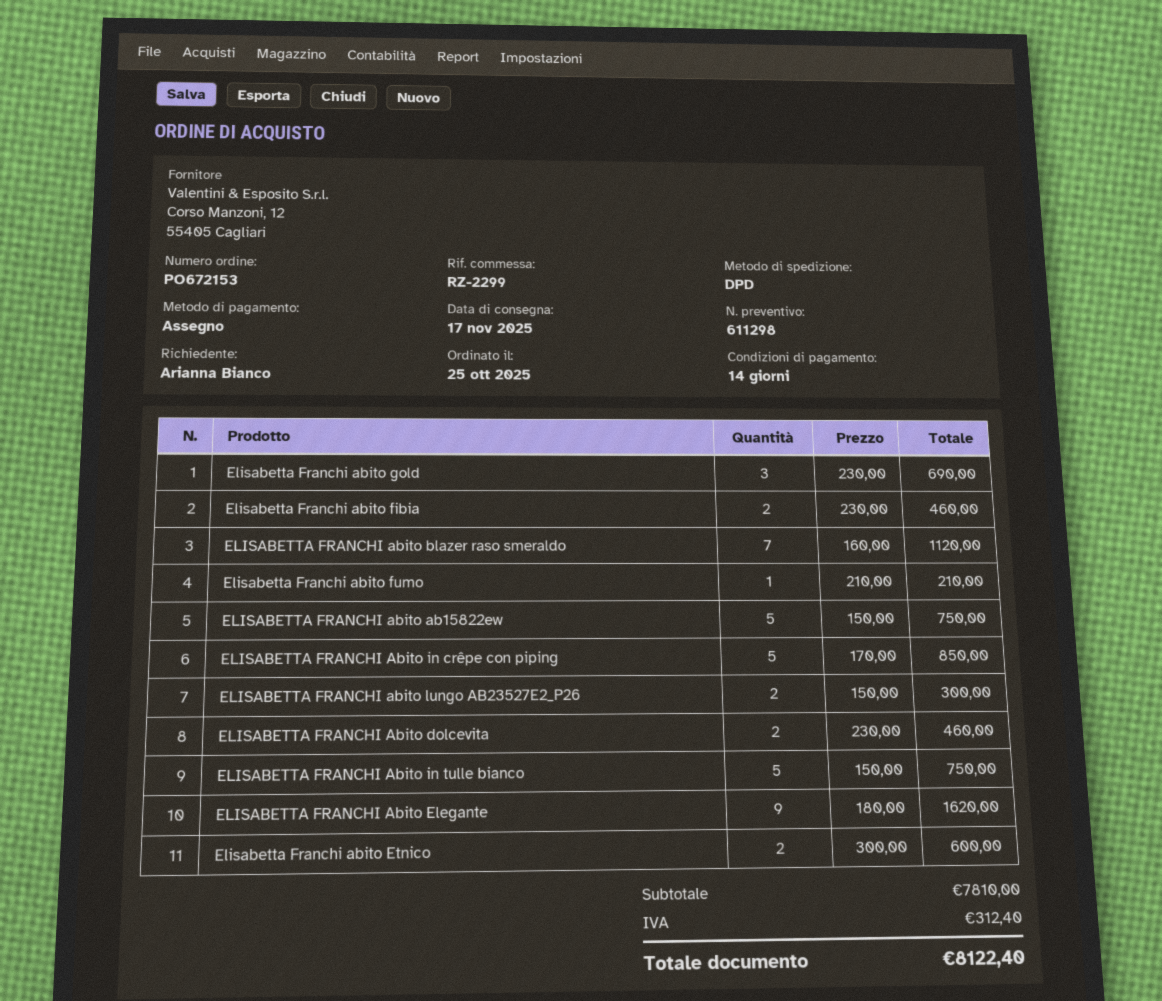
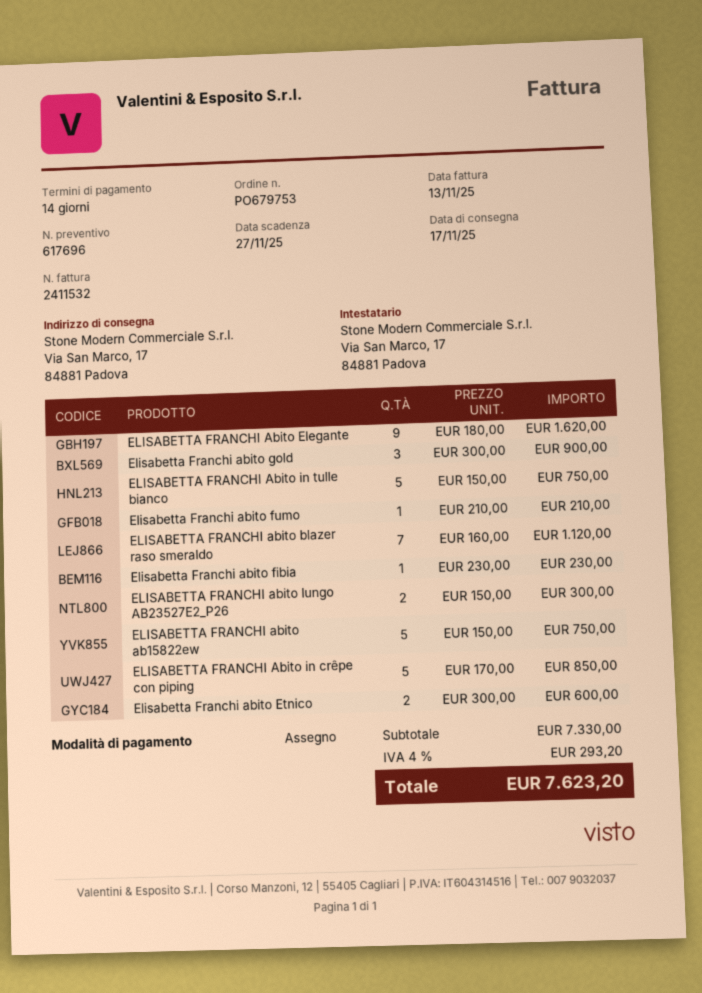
quote number: 611298 -> 617696
order number: PO672153 -> PO679753
Elisabetta Franchi abito gold: 3 x 230.00 = 690.00 -> 3 x 300.00 = 900.00
Elisabetta Franchi abito fibia: 2 x 230.00 = 460.00 -> 1 x 230.00 = 230.00
ELISABETTA FRANCHI Abito dolcevita: 2 x 230.00 = 460.00 -> none
subtotal: 7810.00 -> 7330.00
tax: 312.40 -> 293.20
total: 8122.40 -> 7623.20

